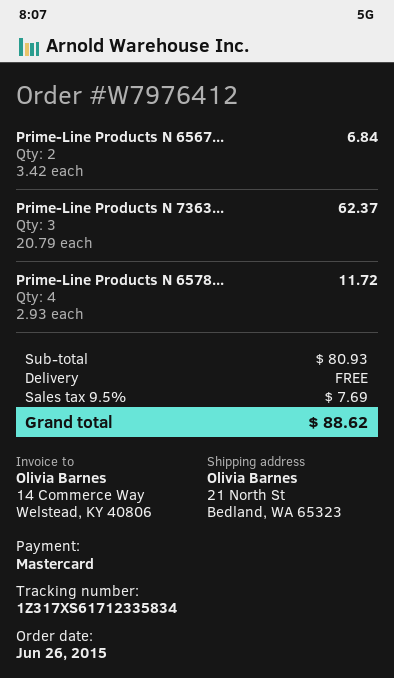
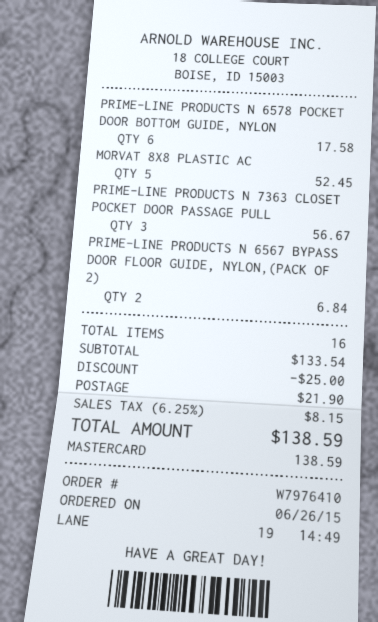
order number: W7976412 -> W7976410
Prime-Line Products N 7363...: 3 for 62.37 -> 3 for 56.67
Prime-Line Products N 6578...: 4 for 11.72 -> 6 for 17.58
MORVAT 8X8 PLASTIC AC: none -> 5 for 52.45
subtotal: 80.93 -> 133.54
discount: none -> 25.00
shipping: 0.00 -> 21.90
tax: 9.5% = 7.69 -> 6.25% = 8.15
total: 88.62 -> 138.59

